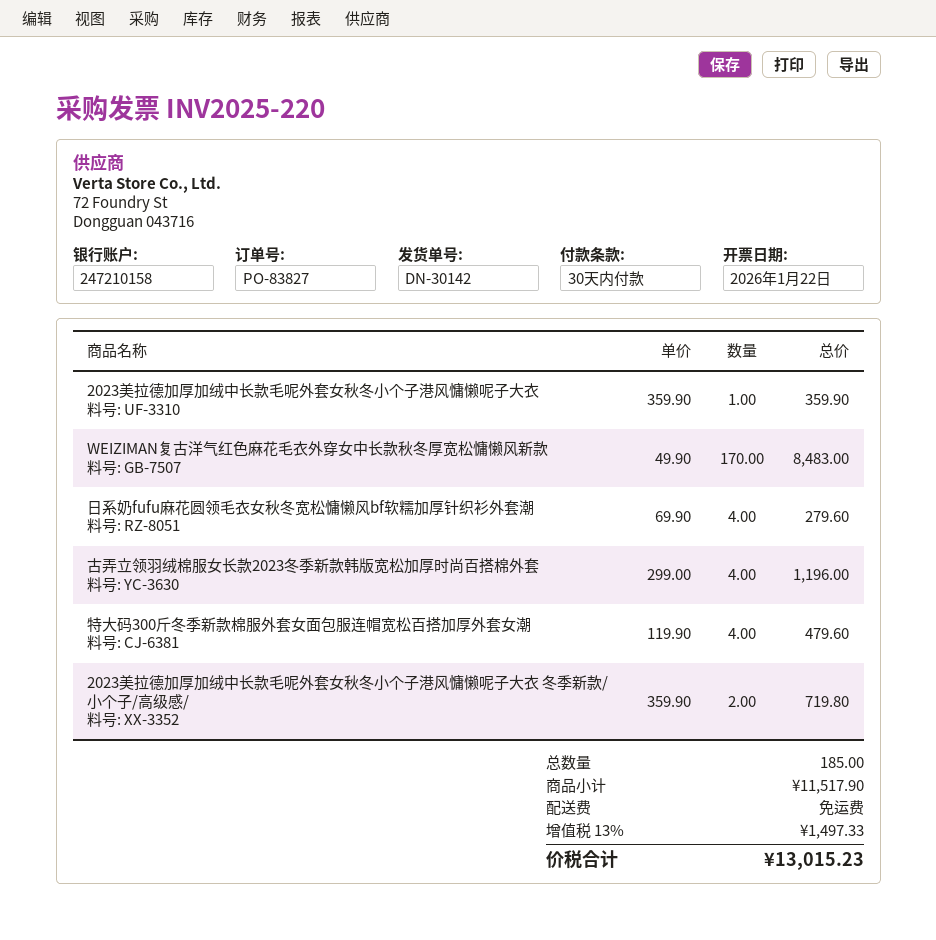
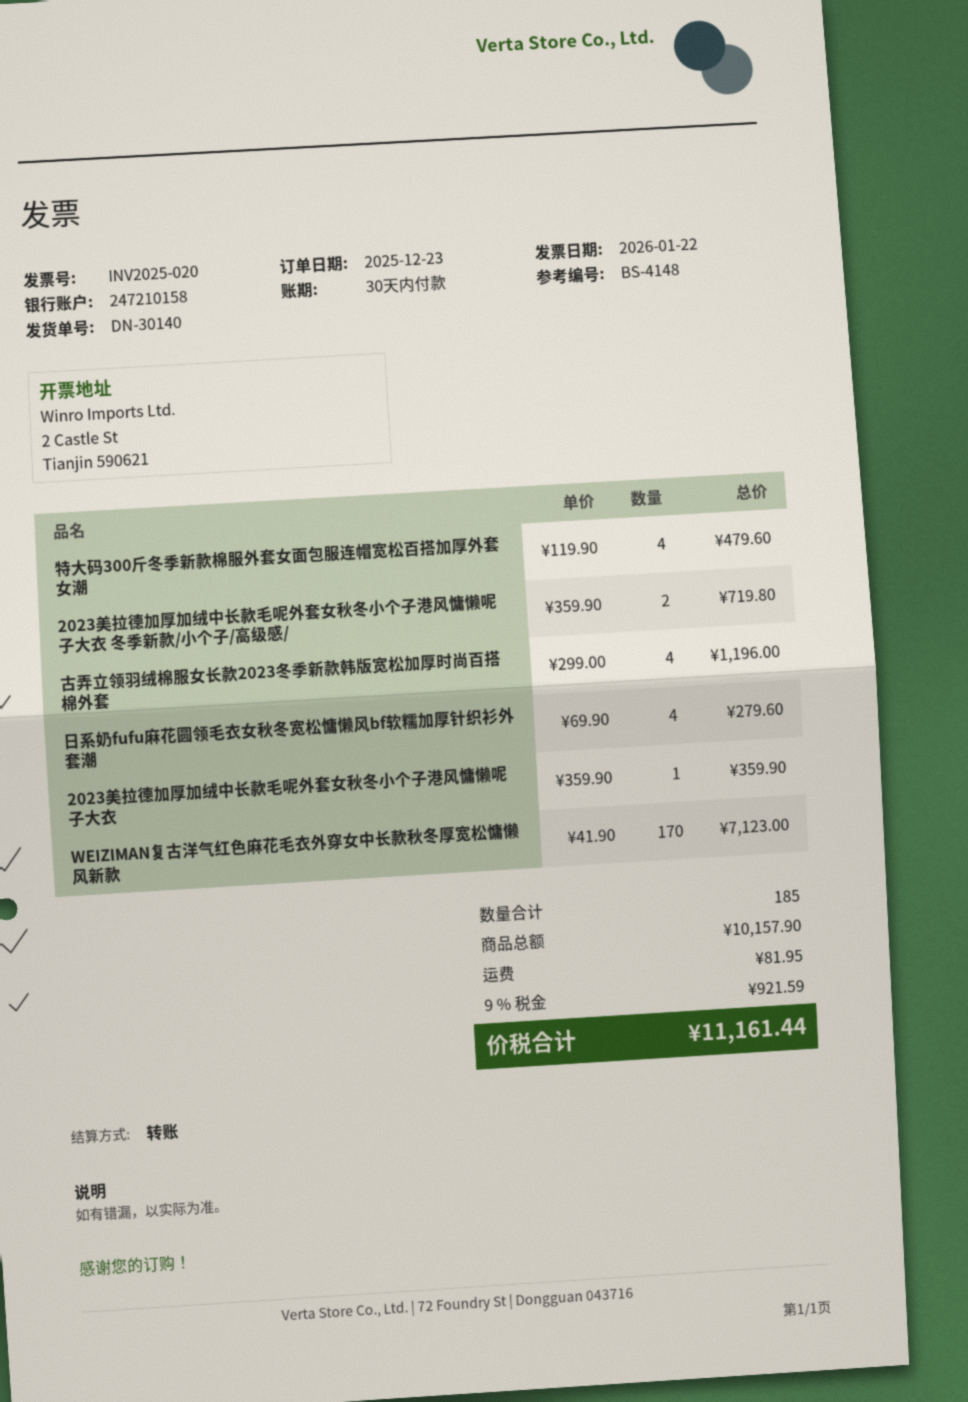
delivery note number: DN-30142 -> DN-30140
invoice number: INV2025-220 -> INV2025-020
WEIZIMAN复古洋气红色麻花毛衣外穿女中长款秋冬厚宽松慵懒风新款: 170 x 49.90 = 8483.00 -> 170 x 41.90 = 7123.00
subtotal: 11517.90 -> 10157.90
shipping: 0.00 -> 81.95
tax: 13% = 1497.33 -> 9% = 921.59
total: 13015.23 -> 11161.44

